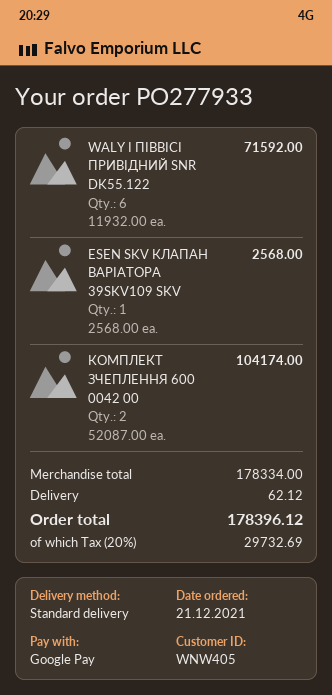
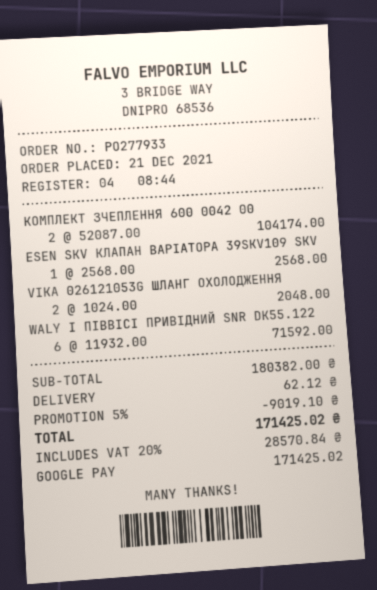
VIKA 026121053G ШЛАНГ ОХОЛОДЖЕННЯ: none -> 2 x 1024.00 = 2048.00
subtotal: 178334.00 -> 180382.00
discount: none -> 5% = 9019.10
tax: 20% = 29732.69 -> 20% = 28570.84
total: 178396.12 -> 171425.02

